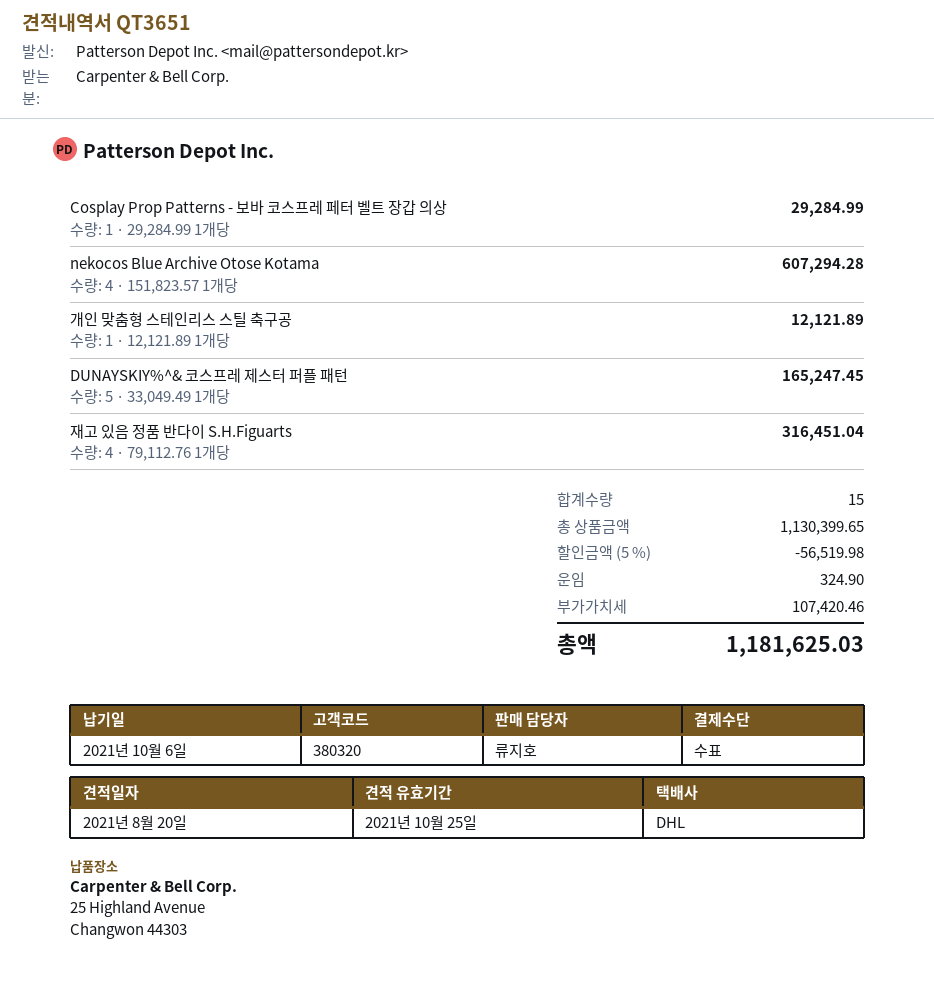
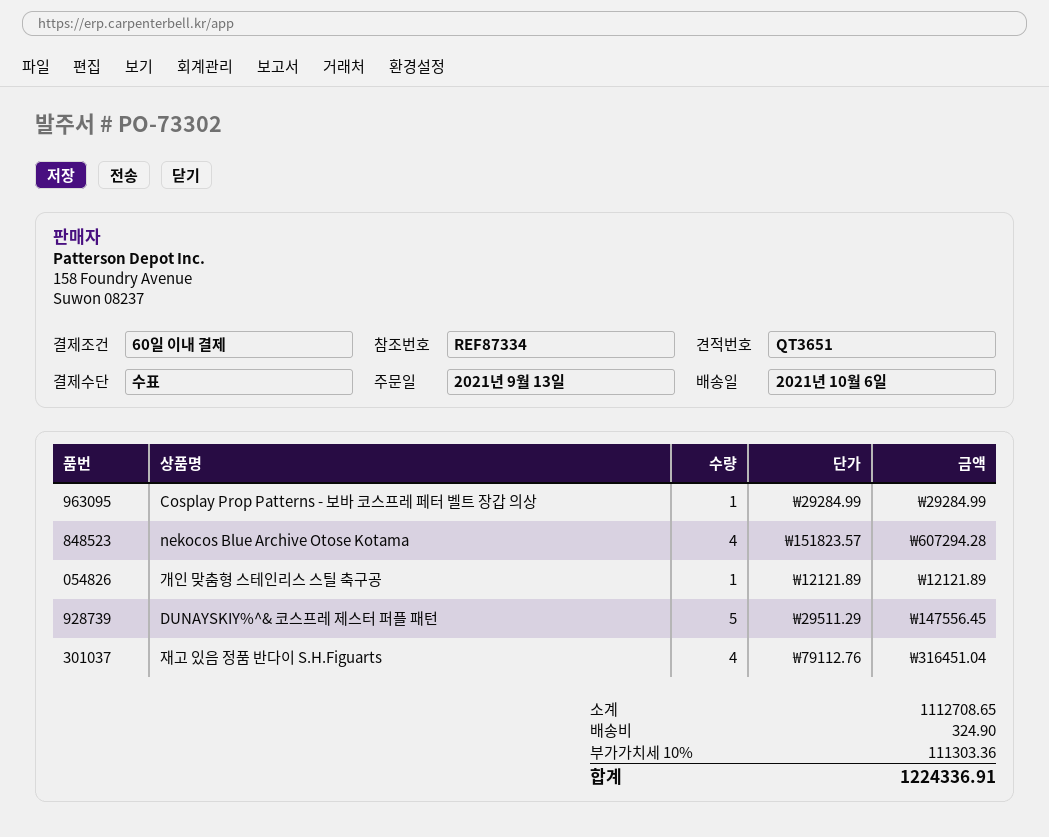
DUNAYSKIY%^& 코스프레 제스터 퍼플 패턴: 5 x 33049.49 = 165247.45 -> 5 x 29511.29 = 147556.45
subtotal: 1130399.65 -> 1112708.65
discount: 5% = 56519.98 -> none
tax: 107420.46 -> 111303.36
total: 1181625.03 -> 1224336.91

